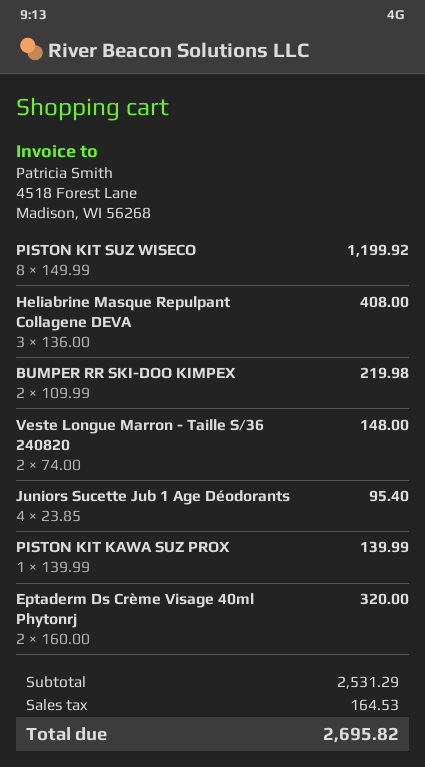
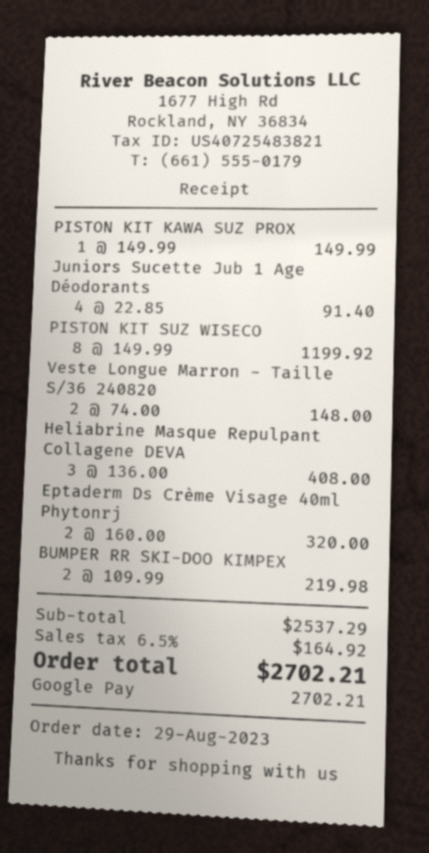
Juniors Sucette Jub 1 Age Déodorants: 4 x 23.85 = 95.40 -> 4 x 22.85 = 91.40
PISTON KIT KAWA SUZ PROX: 1 x 139.99 = 139.99 -> 1 x 149.99 = 149.99
subtotal: 2531.29 -> 2537.29
tax: 164.53 -> 164.92
total: 2695.82 -> 2702.21

